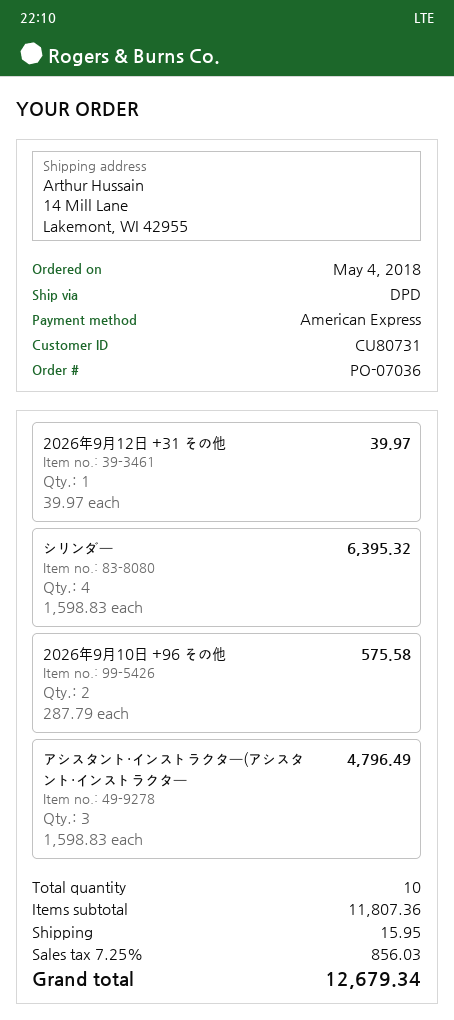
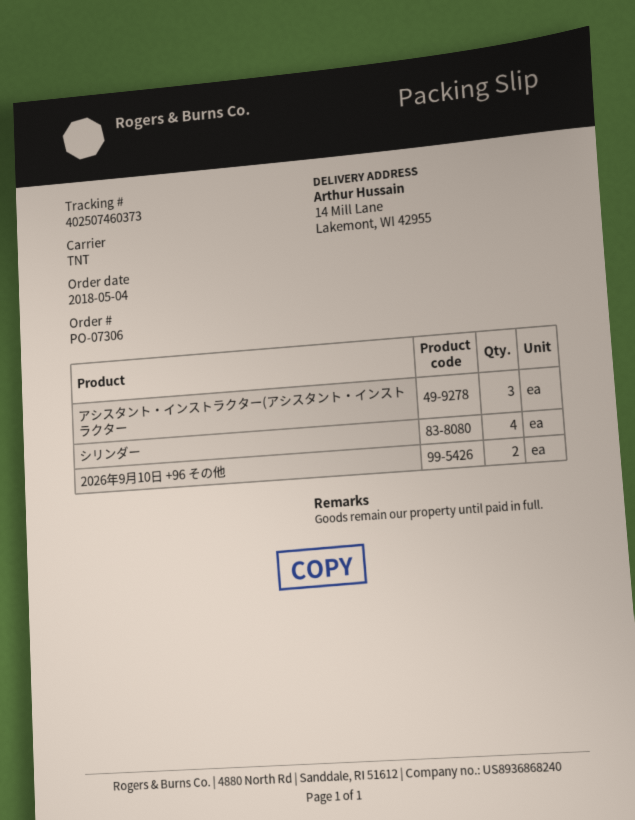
order number: PO-07036 -> PO-07306
shipping method: DPD -> TNT
2026年9月12日 +31 その他: 1 -> none

